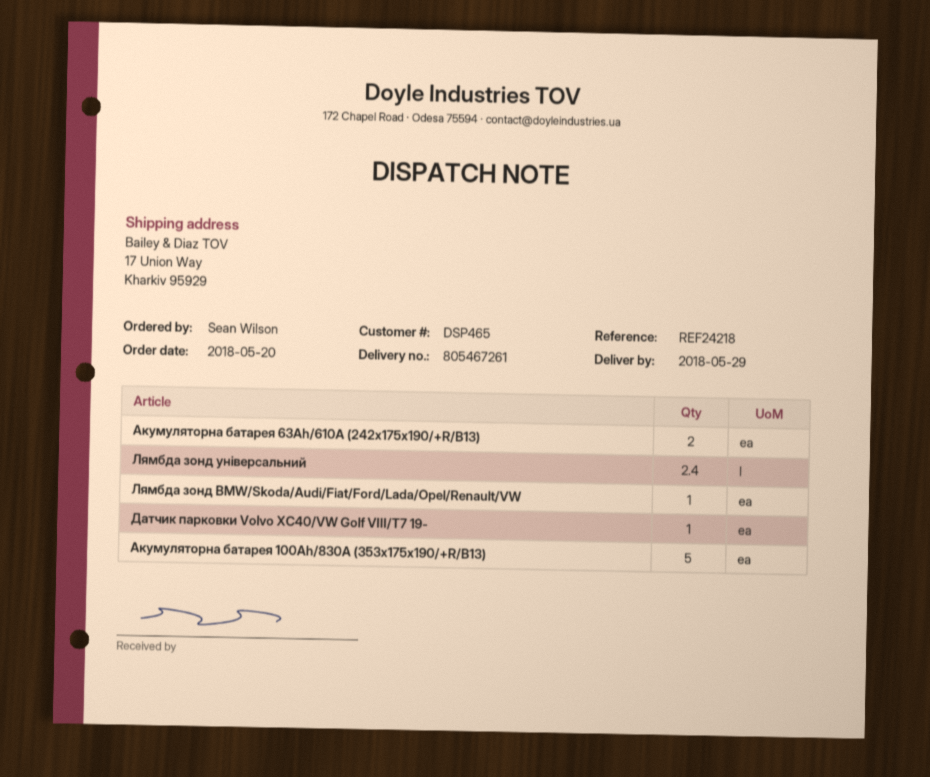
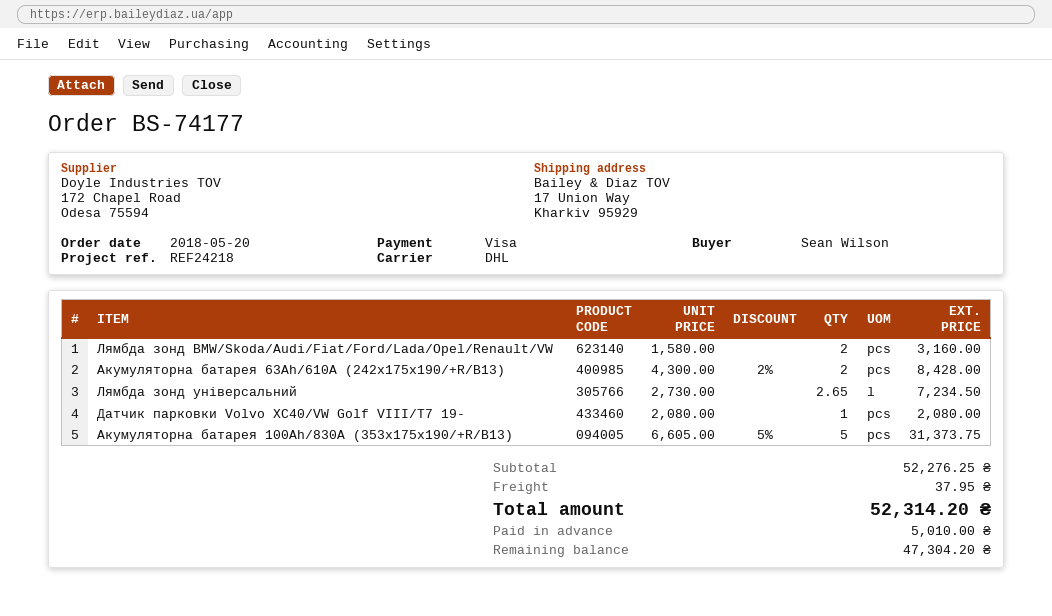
Лямбда зонд універсальний: 2.4 -> 2.65
Лямбда зонд BMW/Skoda/Audi/Fiat/Ford/Lada/Opel/Renault/VW: 1 -> 2

